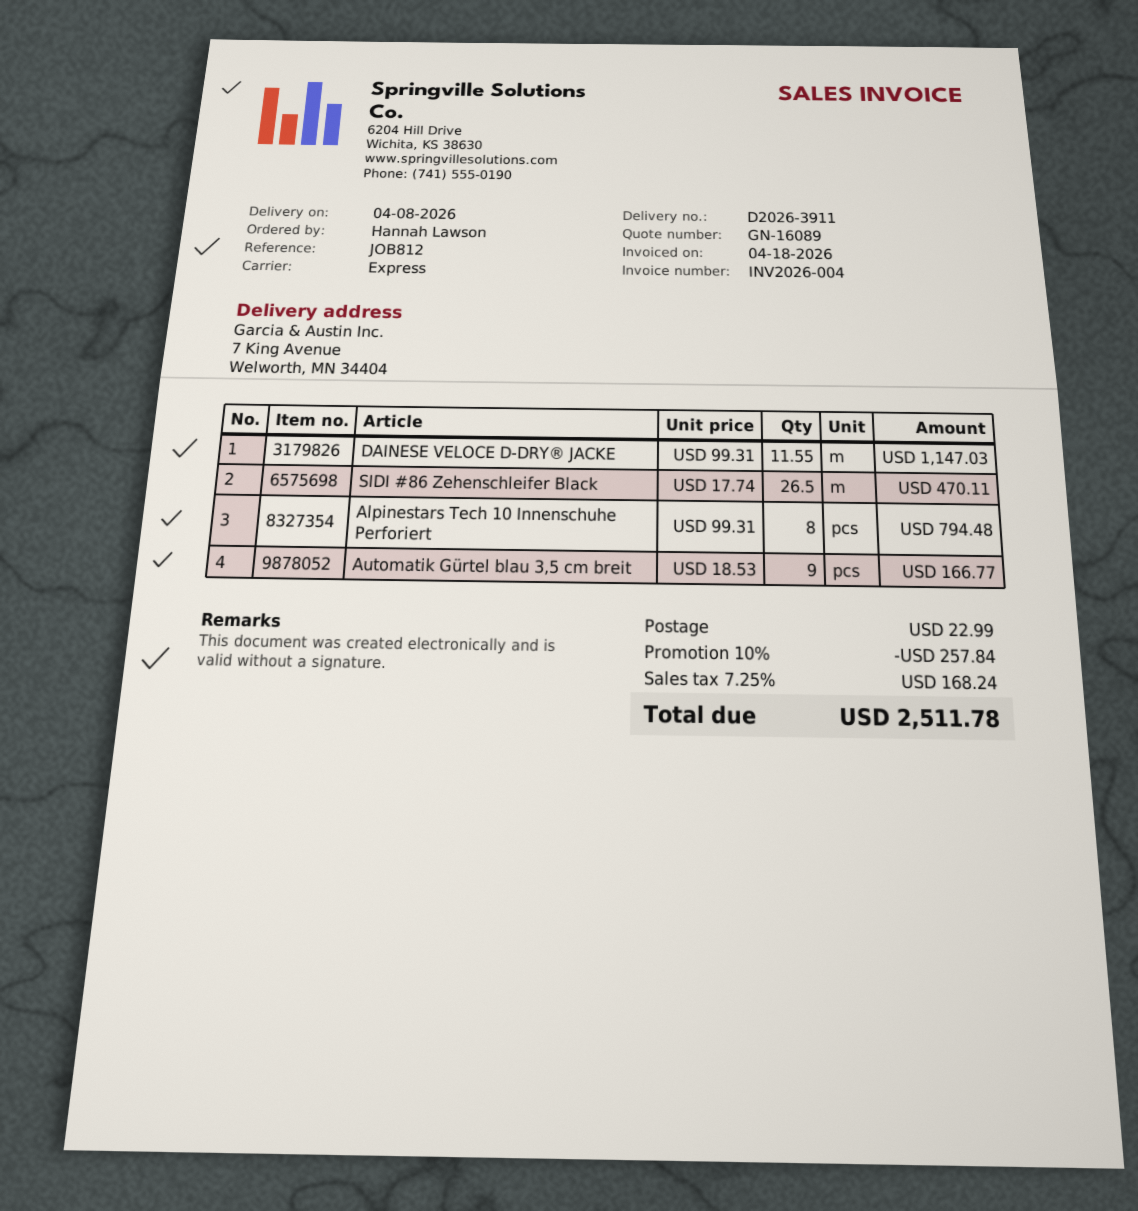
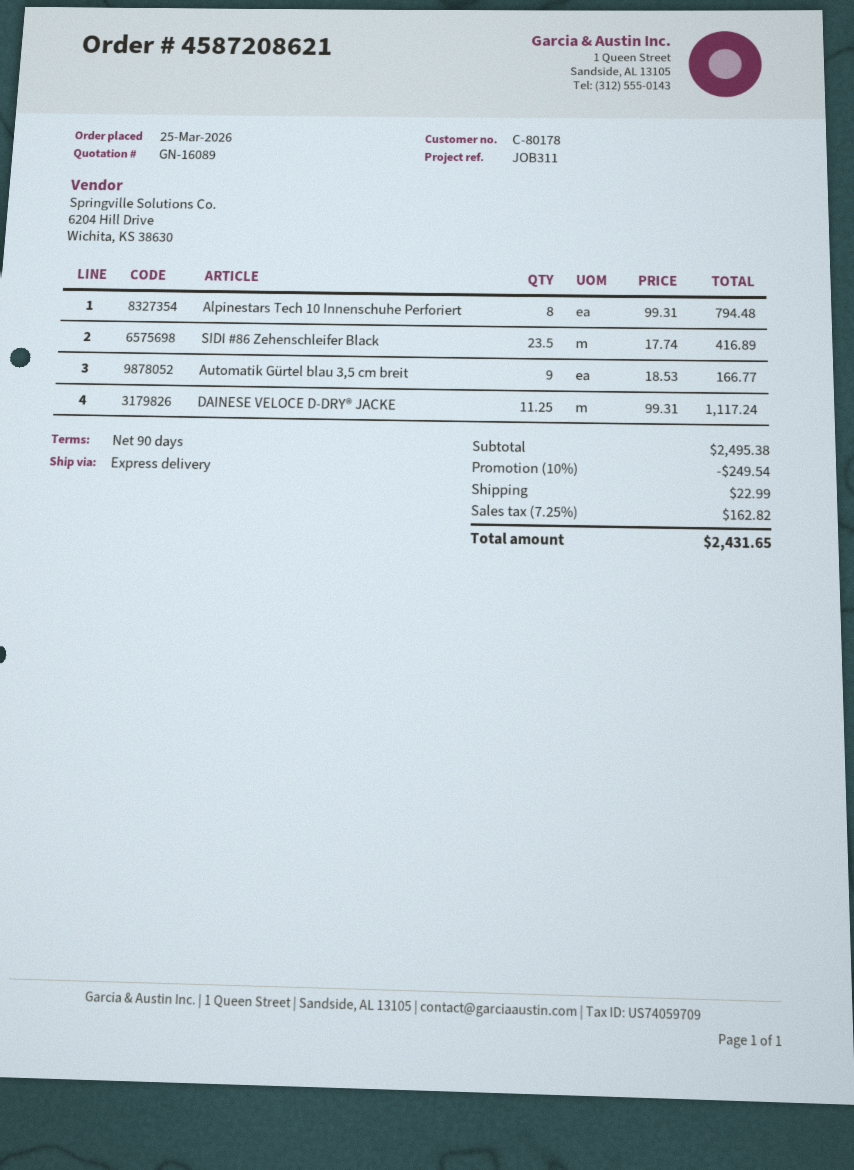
reference: JOB812 -> JOB311
DAINESE VELOCE D-DRY® JACKE: 11.55 x 99.31 = 1147.03 -> 11.25 x 99.31 = 1117.24
SIDI #86 Zehenschleifer Black: 26.5 x 17.74 = 470.11 -> 23.5 x 17.74 = 416.89
discount: 10% = 257.84 -> 10% = 249.54
tax: 7.25% = 168.24 -> 7.25% = 162.82
total: 2511.78 -> 2431.65

